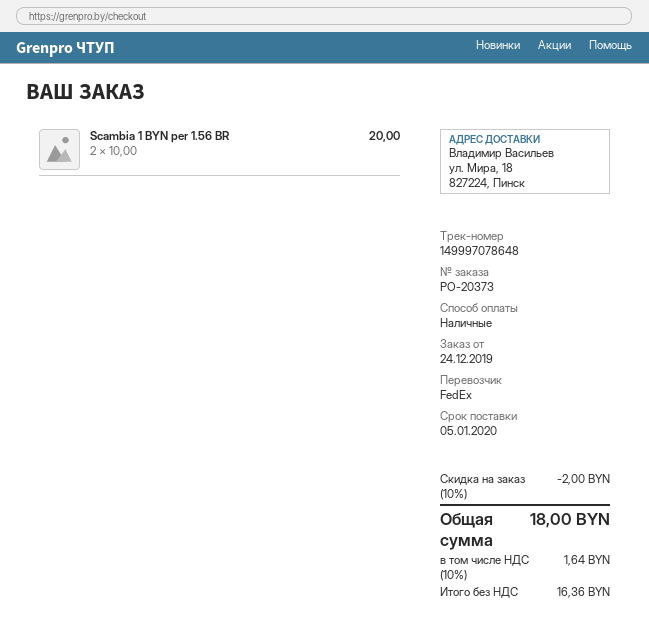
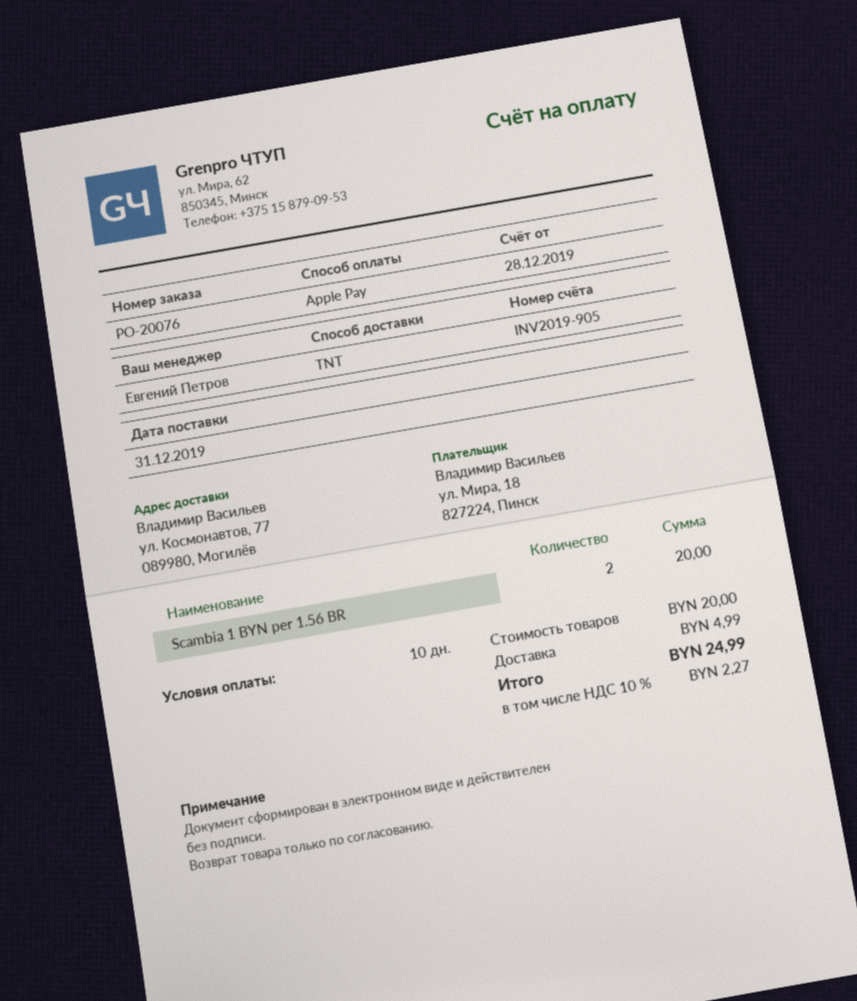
order number: PO-20373 -> PO-20076
delivery date: 2020-01-05 -> 2019-12-31
payment method: cash -> Apple Pay
shipping method: FedEx -> TNT
ship to: ул. Мира, 18, 827224, Пинск -> ул. Космонавтов, 77, 089980, Могилёв
discount: 10% = 2.00 -> none
shipping: none -> 4.99
tax: 10% = 1.64 -> 10% = 2.27
total: 18.00 -> 24.99

